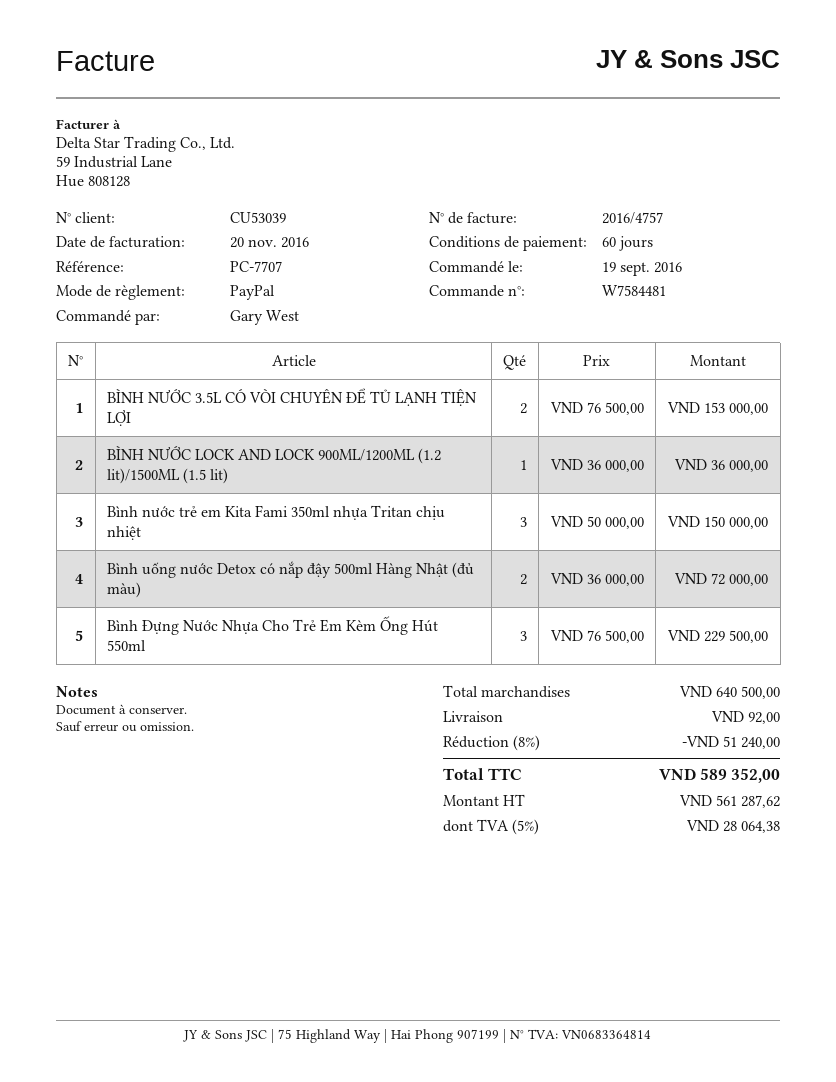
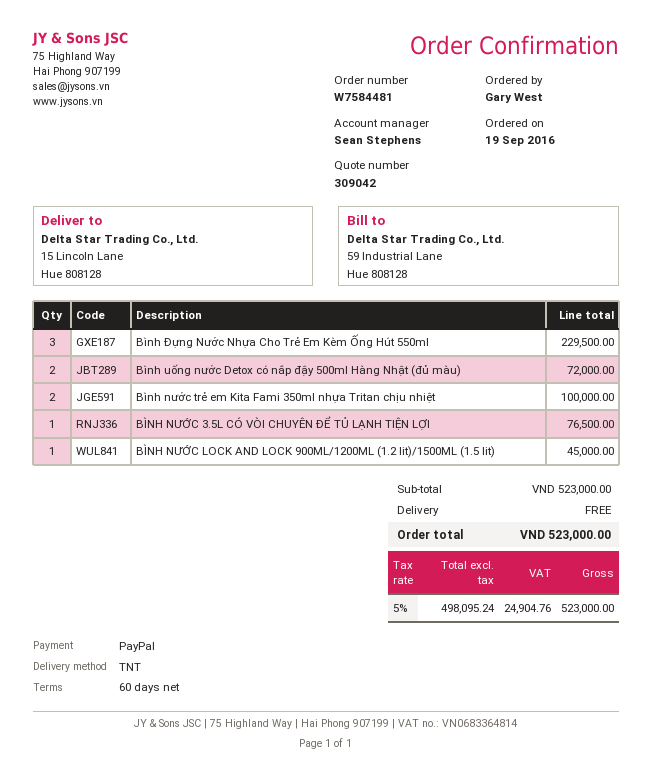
BÌNH NƯỚC 3.5L CÓ VÒI CHUYÊN ĐỂ TỦ LẠNH TIỆN LỢI: 2 for 153000.00 -> 1 for 76500.00
BÌNH NƯỚC LOCK AND LOCK 900ML/1200ML (1.2 lit)/1500ML (1.5 lit): 1 for 36000.00 -> 1 for 45000.00
Bình nước trẻ em Kita Fami 350ml nhựa Tritan chịu nhiệt: 3 for 150000.00 -> 2 for 100000.00
subtotal: 640500.00 -> 523000.00
discount: 8% = 51240.00 -> none
shipping: 92.00 -> 0.00
net: 561287.62 -> 498095.24
tax: 5% = 28064.38 -> 5% = 24904.76
total: 589352.00 -> 523000.00

